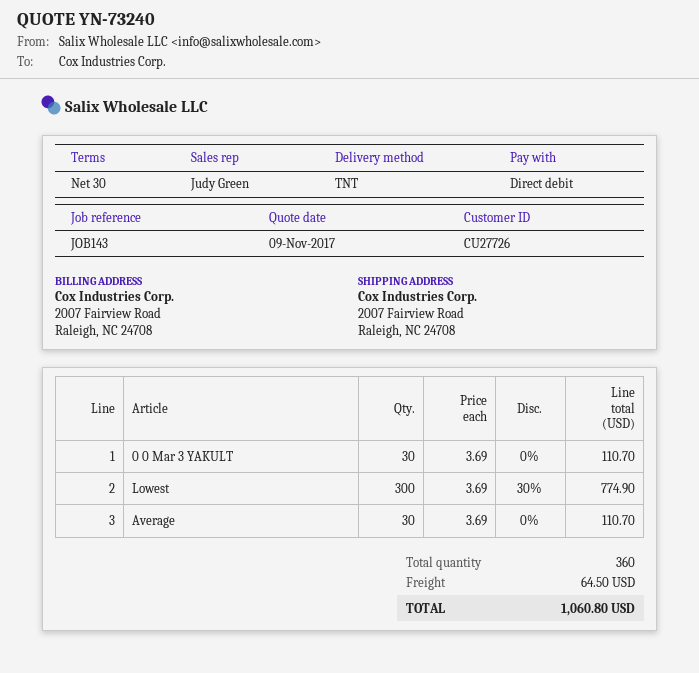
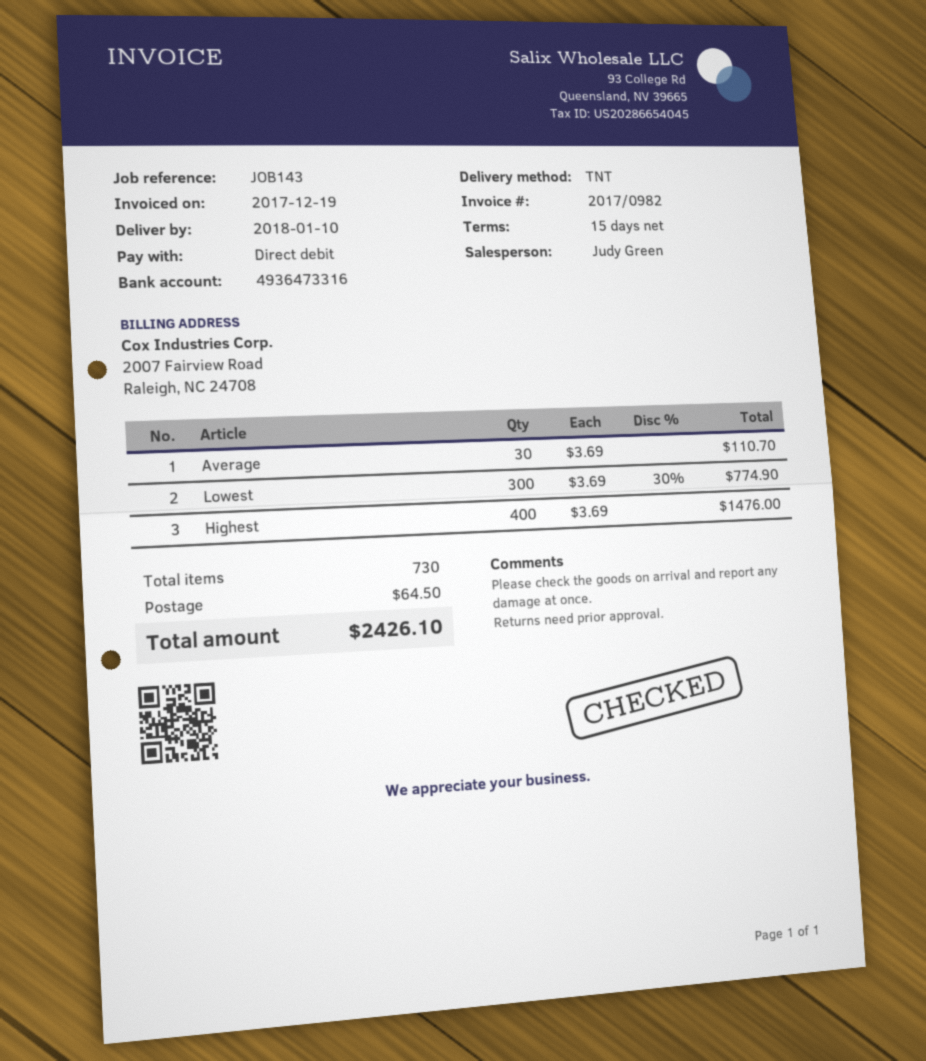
payment terms: 30 days -> 15 days
0 0 Mar 3 YAKULT: 30 x 3.69 = 110.70 -> none
Highest: none -> 400 x 3.69 = 1476.00
total quantity: 360 -> 730
total: 1060.80 -> 2426.10

